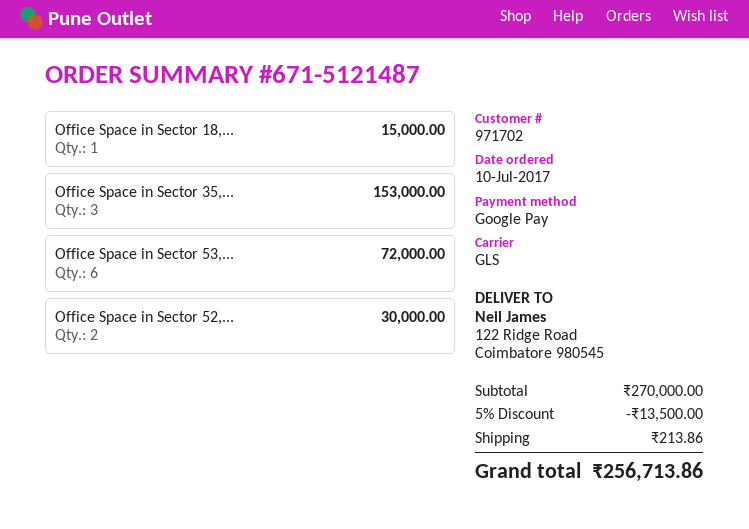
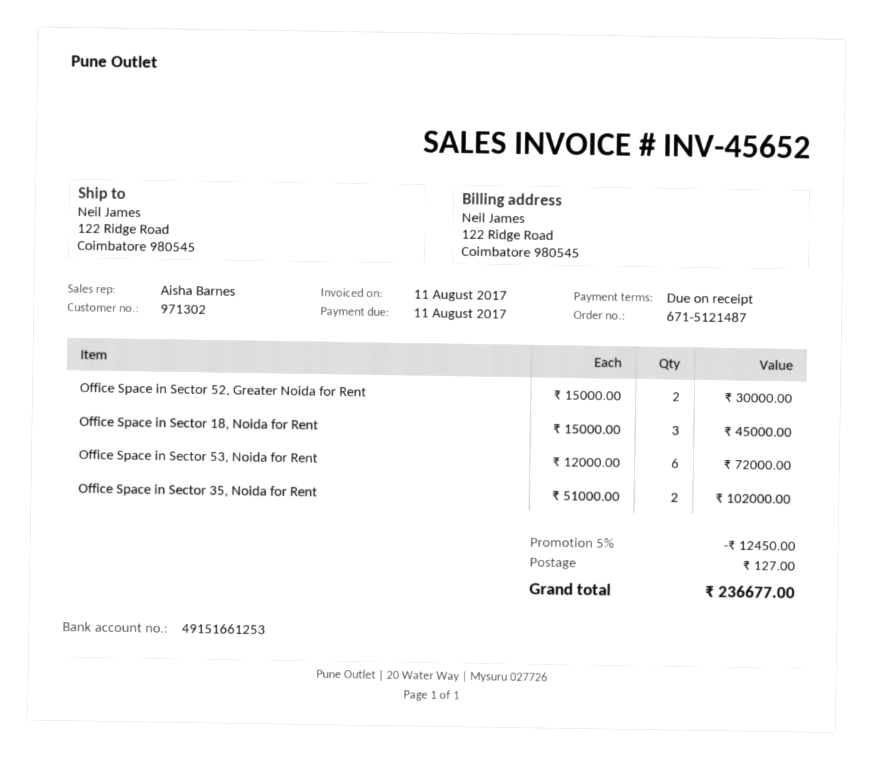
customer number: 971702 -> 971302
Office Space in Sector 18,...: 1 for 15000.00 -> 3 for 45000.00
Office Space in Sector 35,...: 3 for 153000.00 -> 2 for 102000.00
discount: 5% = 13500.00 -> 5% = 12450.00
shipping: 213.86 -> 127.00
total: 256713.86 -> 236677.00

